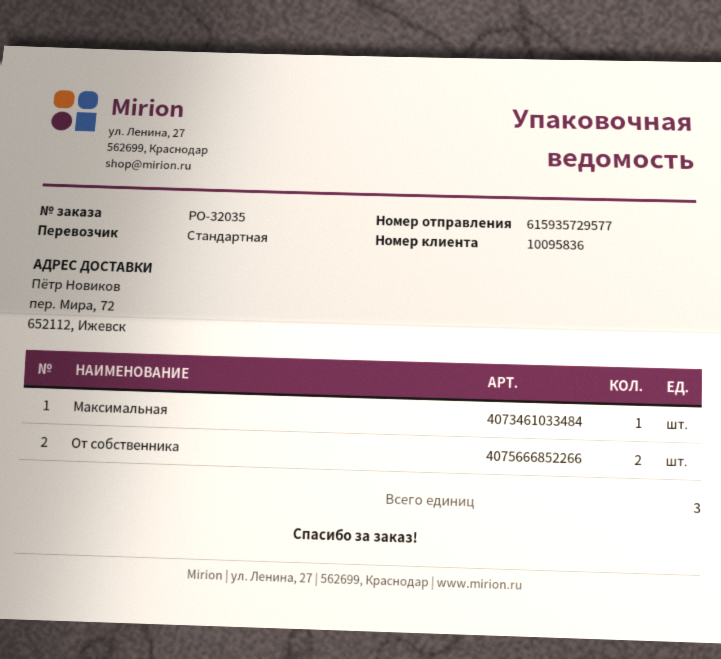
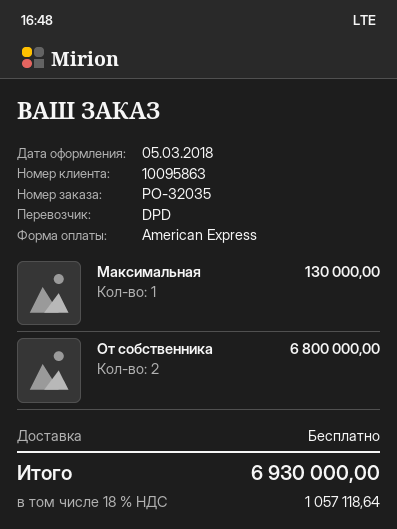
customer number: 10095836 -> 10095863
shipping method: standard -> DPD

